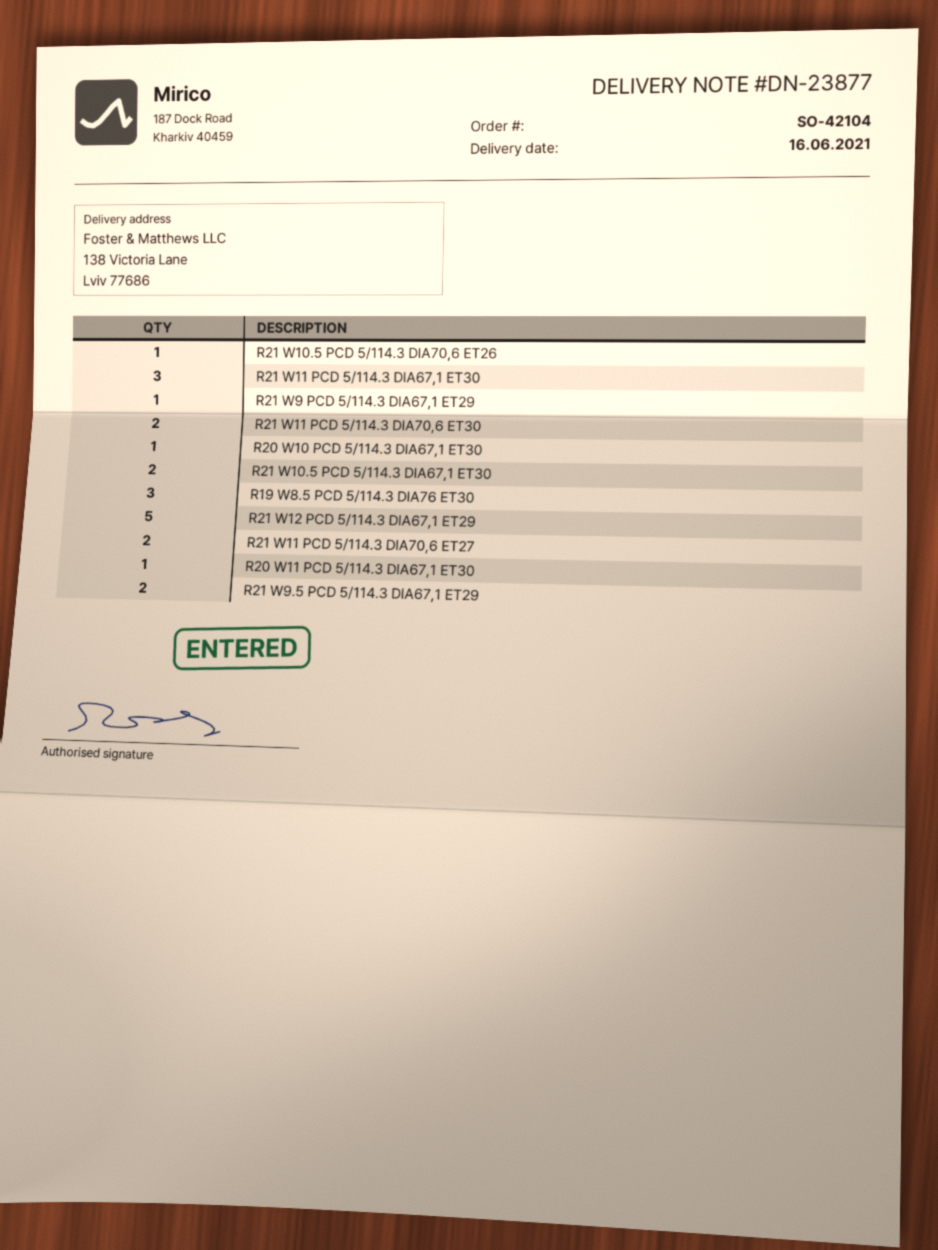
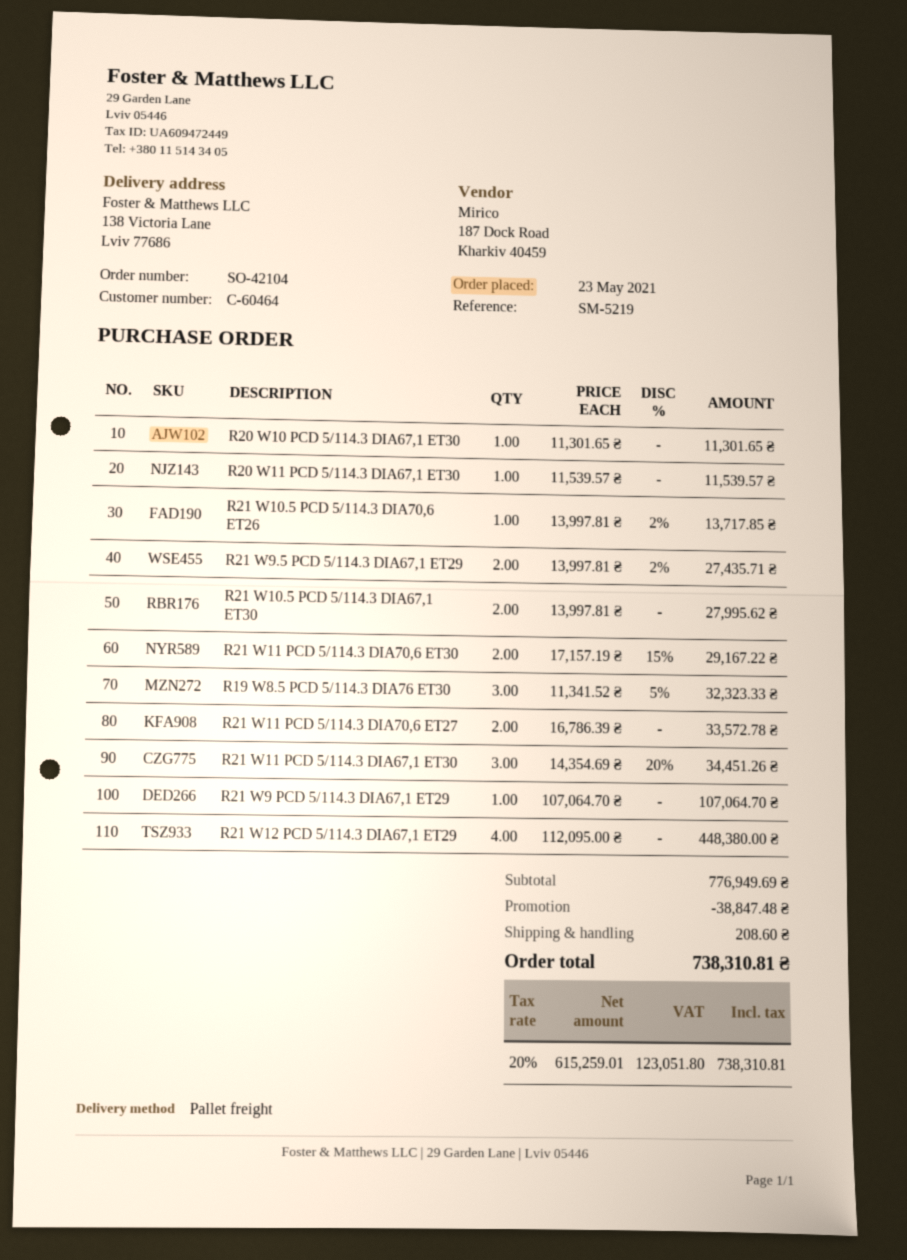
R21 W12 PCD 5/114.3 DIA67,1 ET29: 5 -> 4

